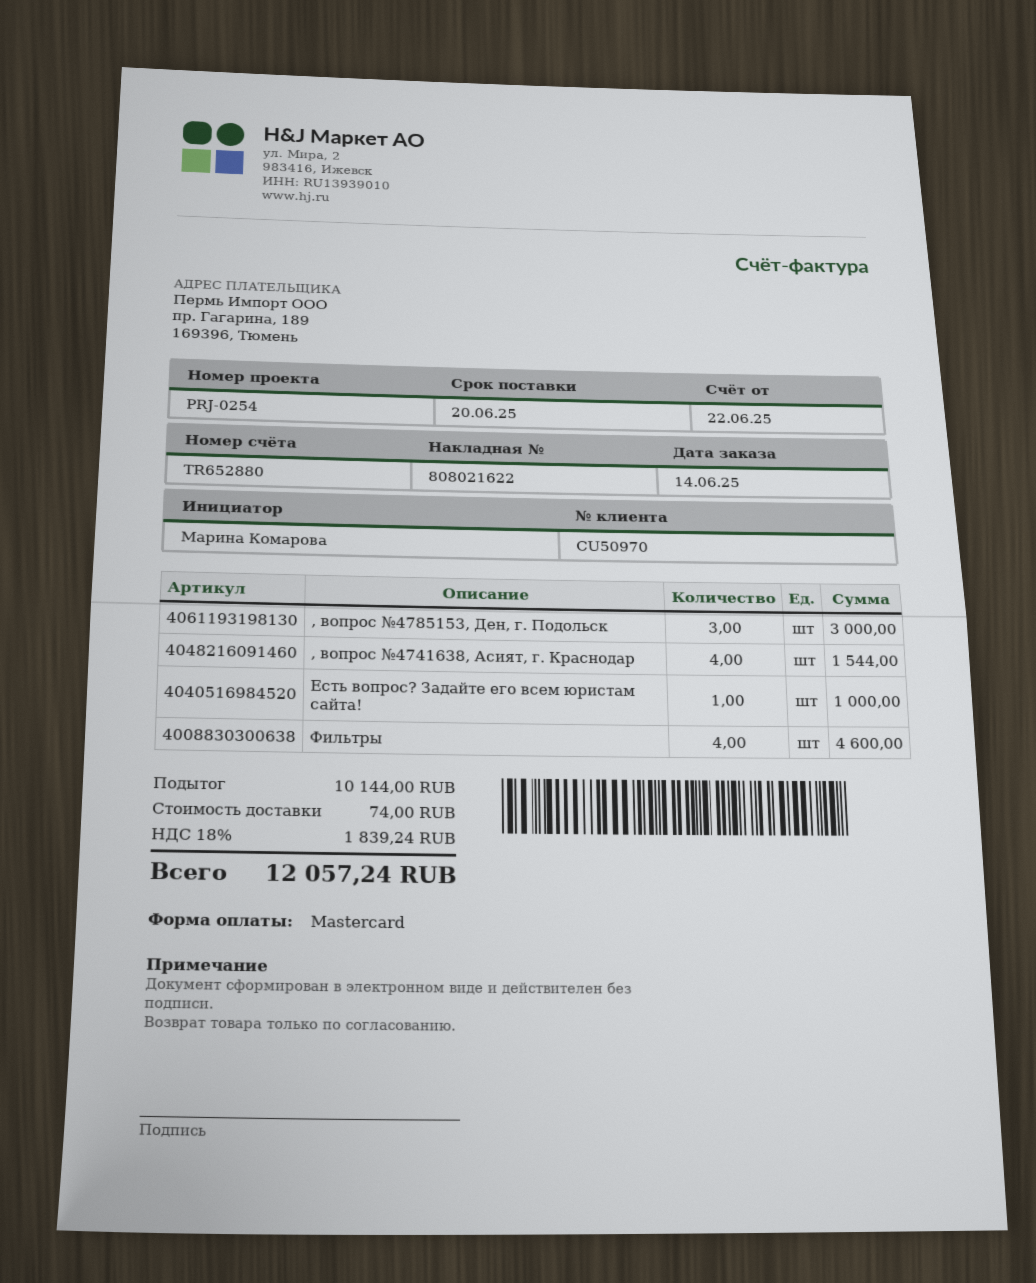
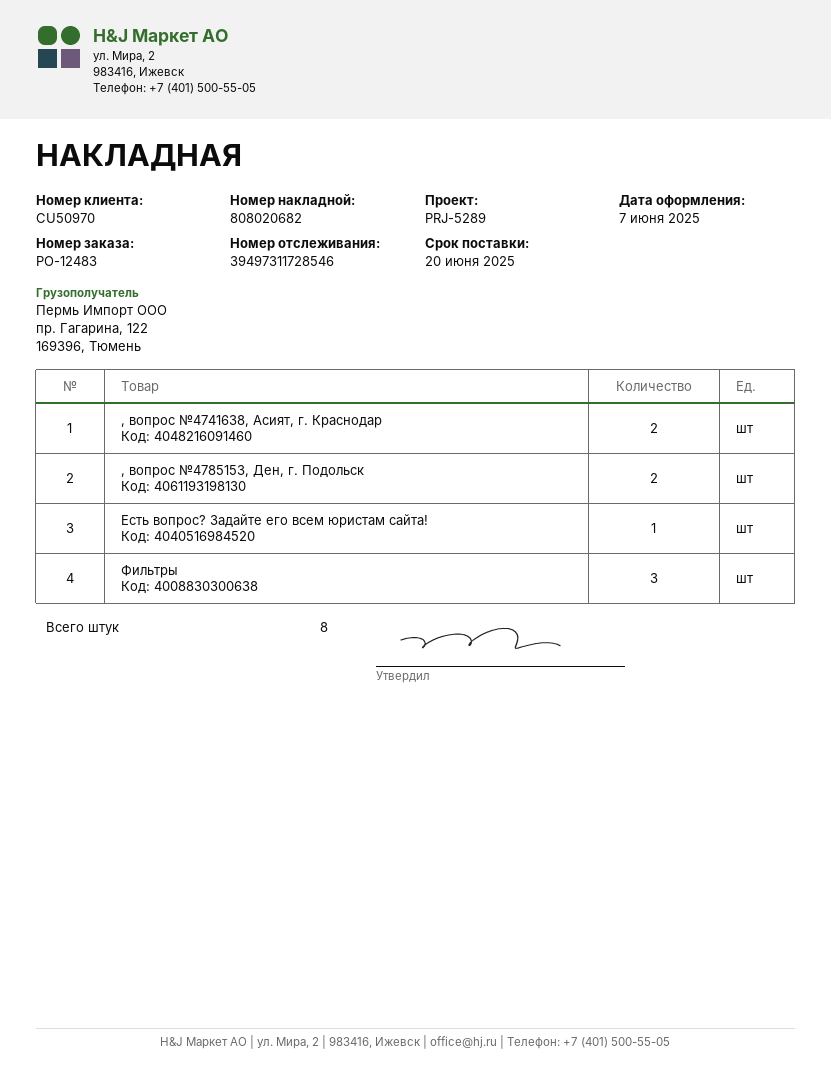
order date: 2025-06-14 -> 2025-06-07
delivery note number: 808021622 -> 808020682
reference: PRJ-0254 -> PRJ-5289
, вопрос №4785153, Ден, г. Подольск: 3 -> 2
, вопрос №4741638, Асият, г. Краснодар: 4 -> 2
Фильтры: 4 -> 3

